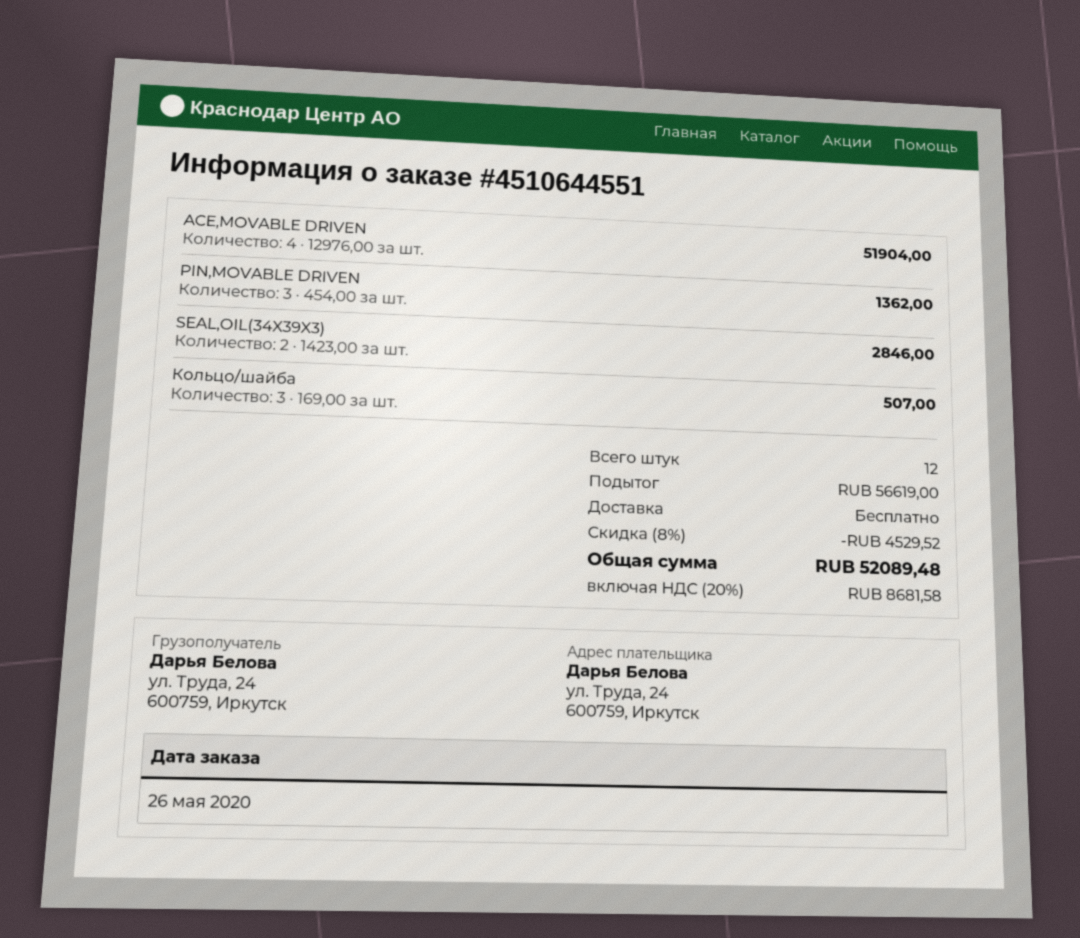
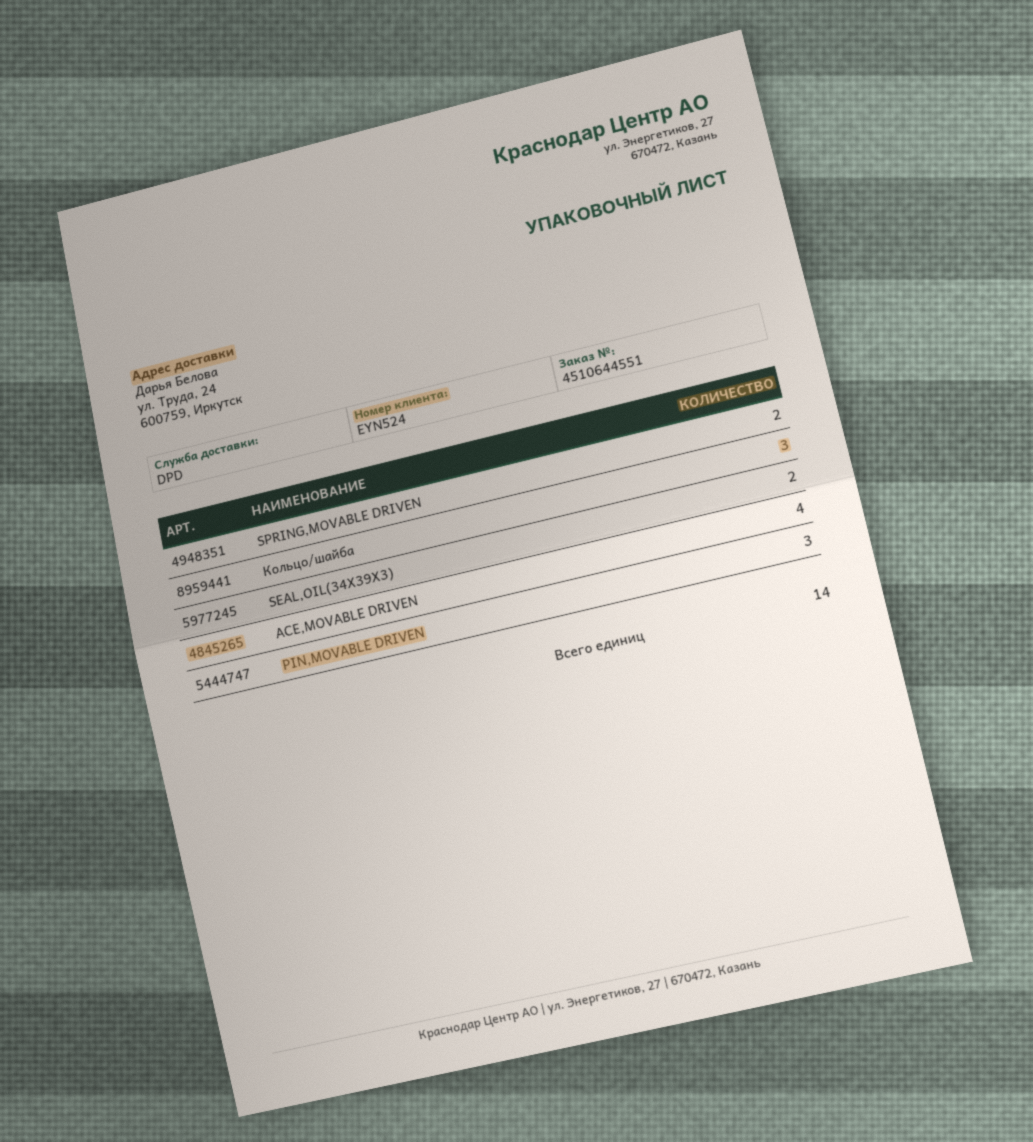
SPRING,MOVABLE DRIVEN: none -> 2
total quantity: 12 -> 14

